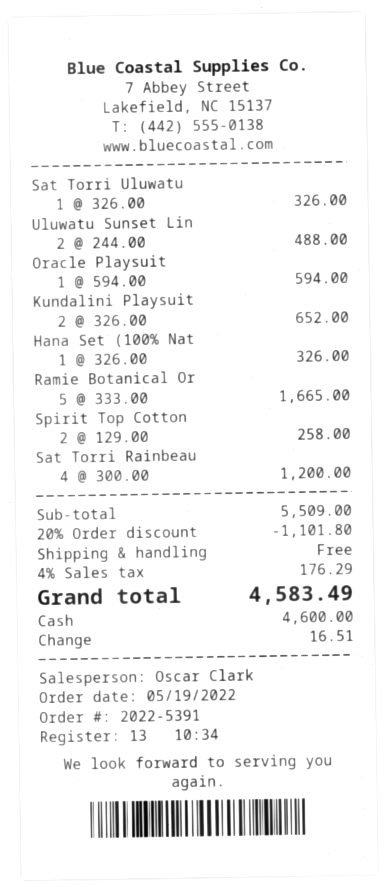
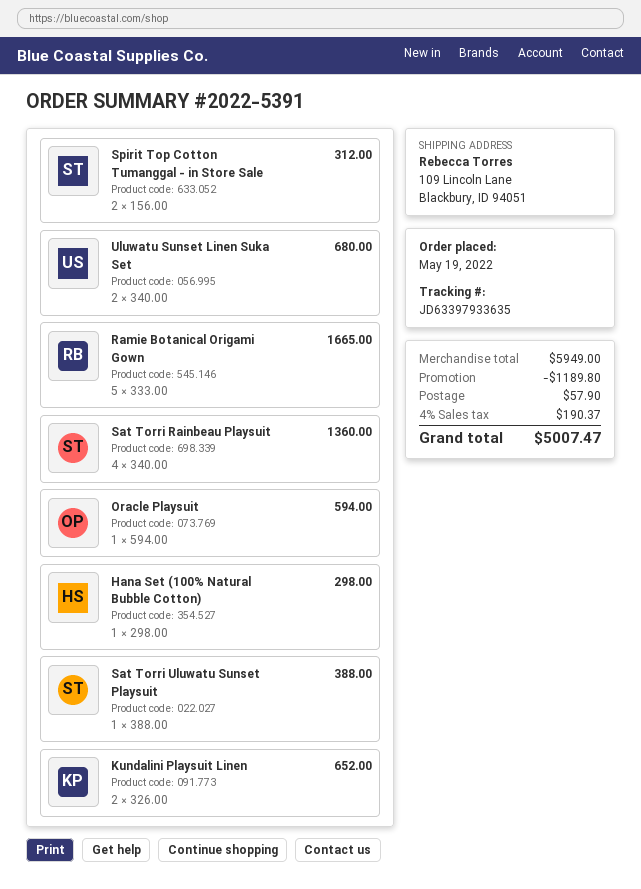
Sat Torri Uluwatu: 1 x 326.00 = 326.00 -> 1 x 388.00 = 388.00
Uluwatu Sunset Lin: 2 x 244.00 = 488.00 -> 2 x 340.00 = 680.00
Hana Set (100% Nat: 1 x 326.00 = 326.00 -> 1 x 298.00 = 298.00
Spirit Top Cotton: 2 x 129.00 = 258.00 -> 2 x 156.00 = 312.00
Sat Torri Rainbeau: 4 x 300.00 = 1200.00 -> 4 x 340.00 = 1360.00
subtotal: 5509.00 -> 5949.00
discount: 1101.80 -> 1189.80
shipping: 0.00 -> 57.90
tax: 4% = 176.29 -> 4% = 190.37
total: 4583.49 -> 5007.47

